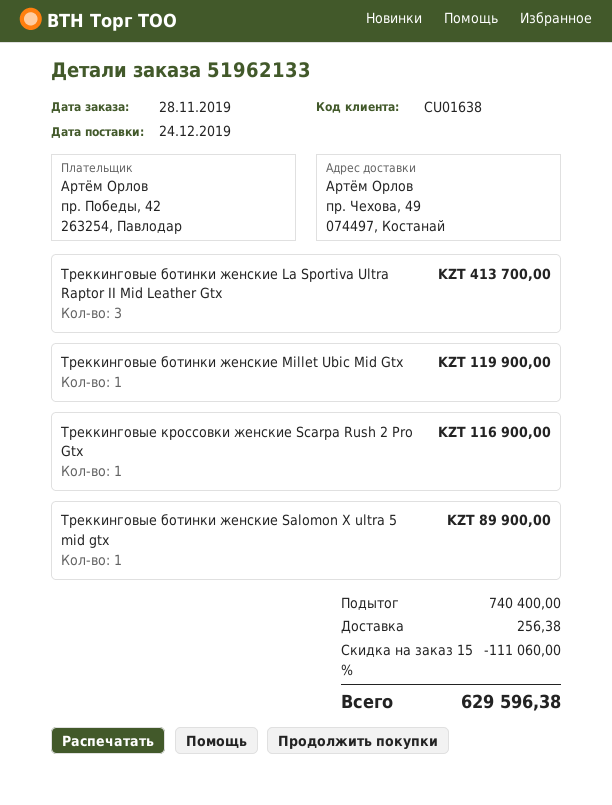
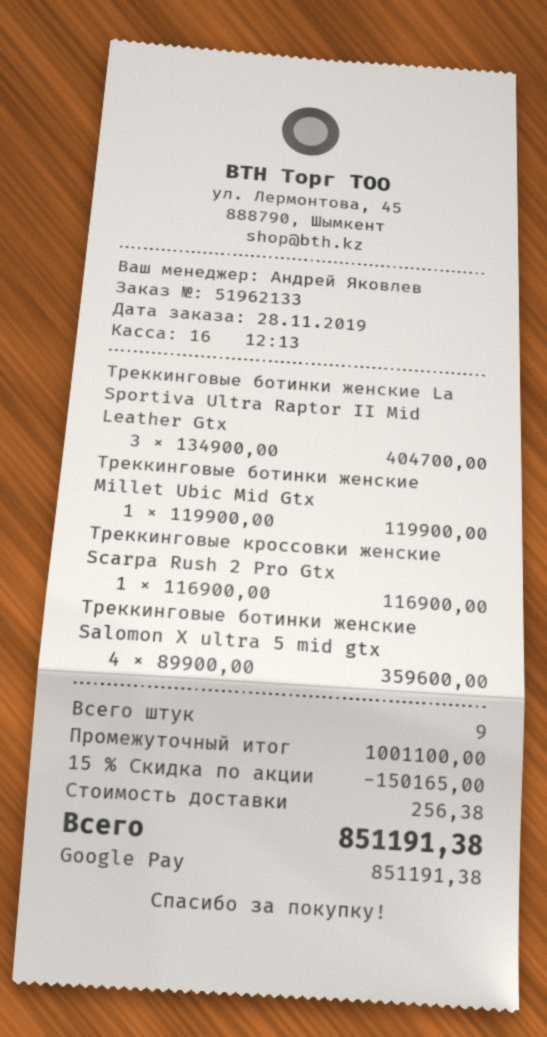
Треккинговые ботинки женские La Sportiva Ultra Raptor II Mid Leather Gtx: 3 for 413700.00 -> 3 for 404700.00
Треккинговые ботинки женские Salomon X ultra 5 mid gtx: 1 for 89900.00 -> 4 for 359600.00
subtotal: 740400.00 -> 1001100.00
discount: 15% = 111060.00 -> 15% = 150165.00
total: 629596.38 -> 851191.38

